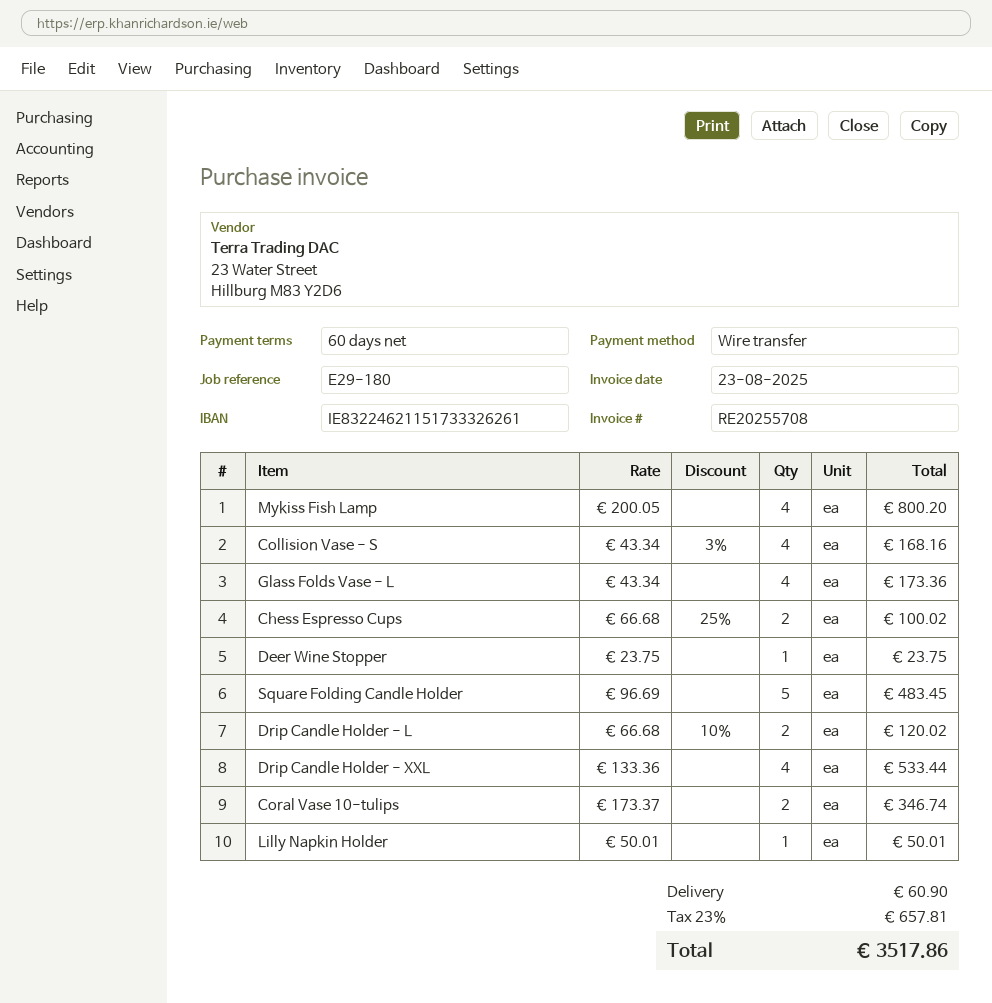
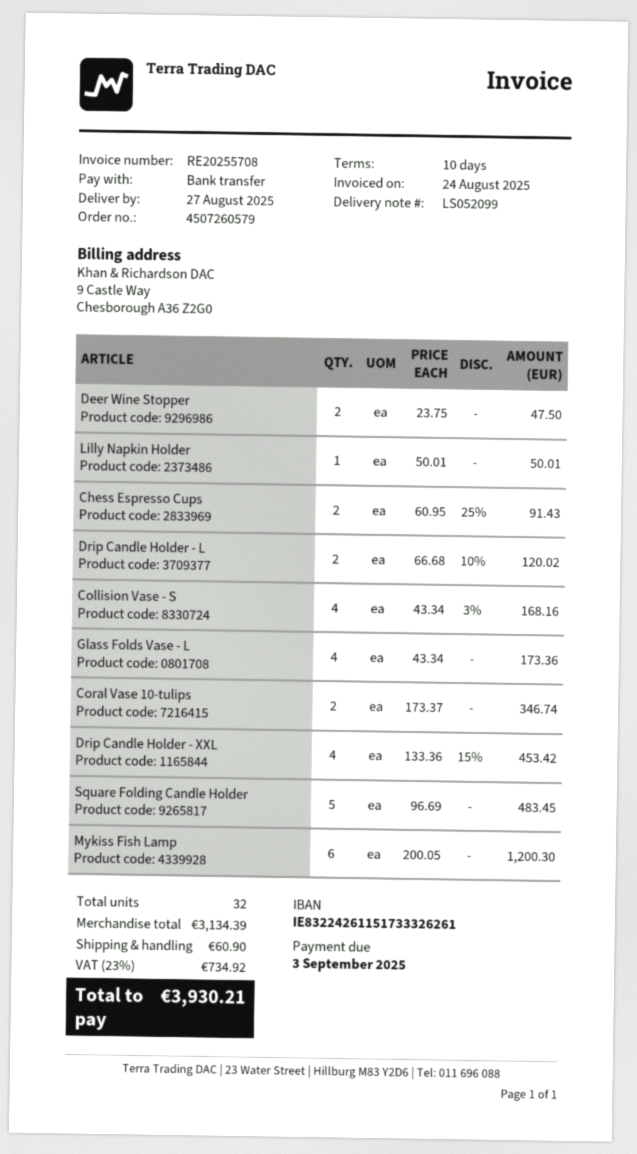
invoice date: 2025-08-23 -> 2025-08-24
payment terms: 60 days -> 10 days
bank account: IE83224621151733326261 -> IE83224261151733326261
Mykiss Fish Lamp: 4 x 200.05 = 800.20 -> 6 x 200.05 = 1200.30
Chess Espresso Cups: 2 x 66.68 - 25% = 100.02 -> 2 x 60.95 - 25% = 91.43
Deer Wine Stopper: 1 x 23.75 = 23.75 -> 2 x 23.75 = 47.50
Drip Candle Holder - XXL: 4 x 133.36 = 533.44 -> 4 x 133.36 - 15% = 453.42
tax: 23% = 657.81 -> 23% = 734.92
total: 3517.86 -> 3930.21

